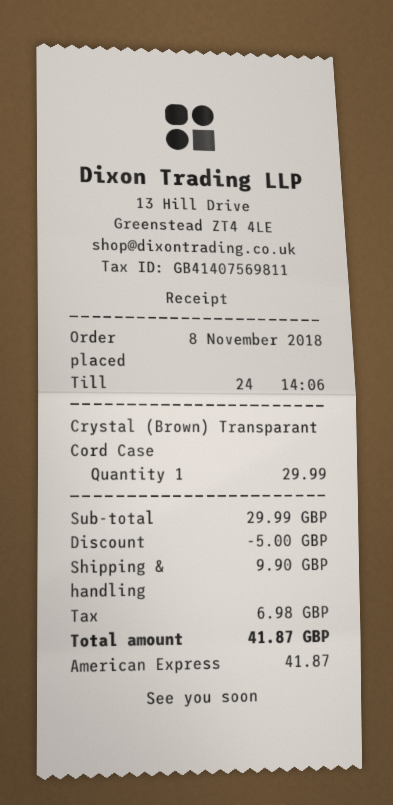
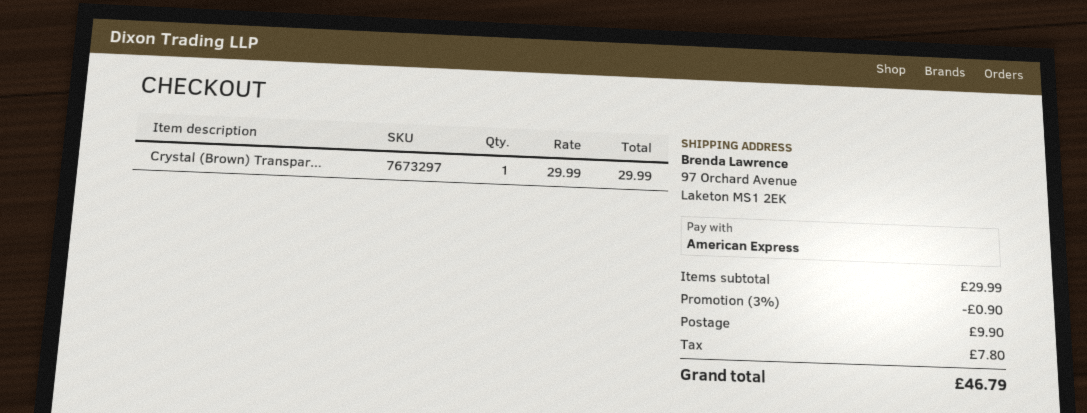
discount: 5.00 -> 0.90
tax: 6.98 -> 7.80
total: 41.87 -> 46.79

